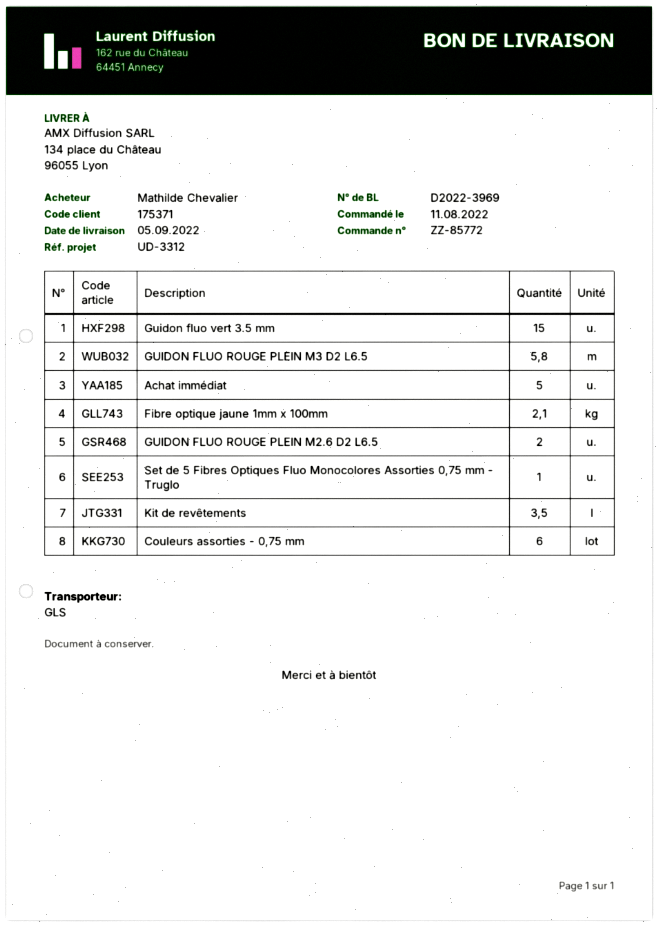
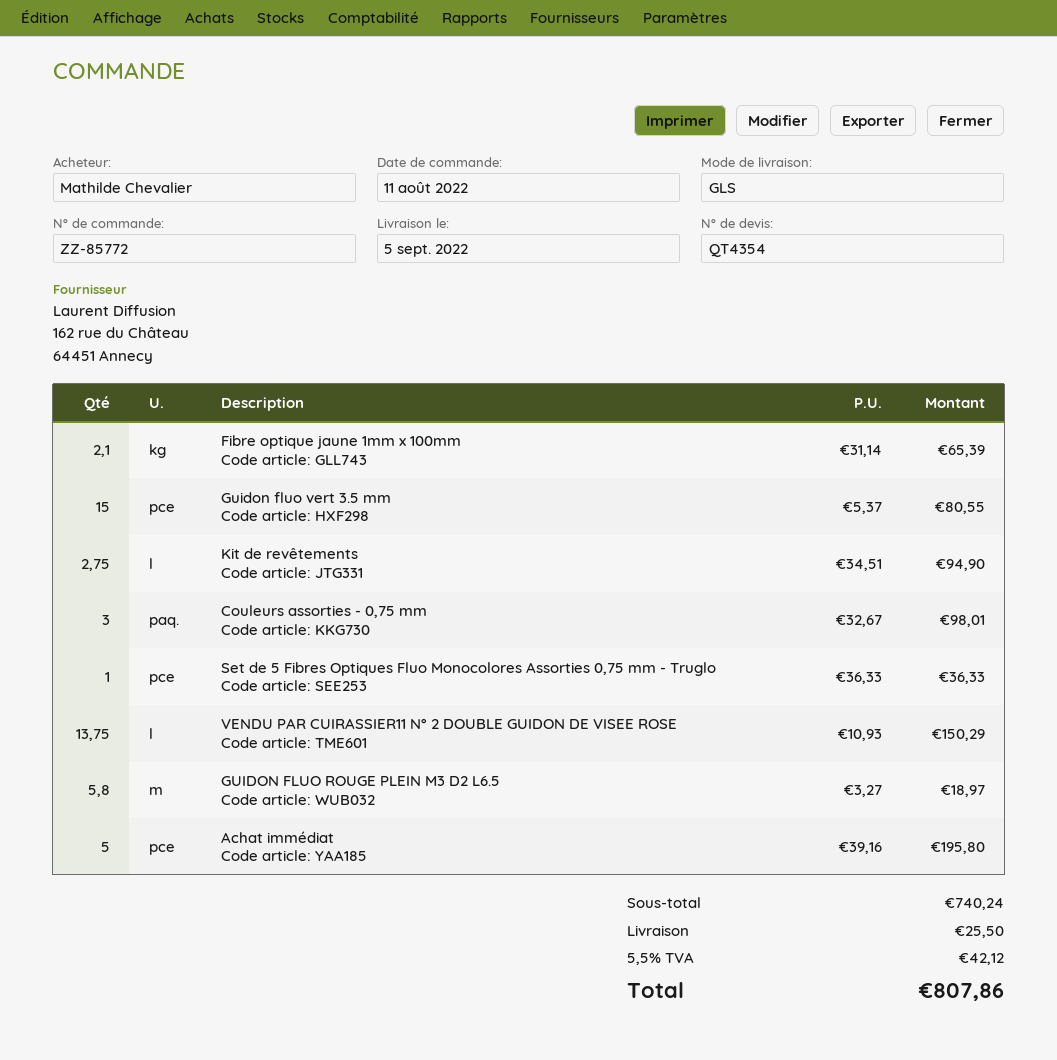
GUIDON FLUO ROUGE PLEIN M2.6 D2 L6.5: 2 -> none
Kit de revêtements: 3.5 -> 2.75
Couleurs assorties - 0,75 mm: 6 -> 3
VENDU PAR CUIRASSIER11 N° 2 DOUBLE GUIDON DE VISEE ROSE: none -> 13.75

